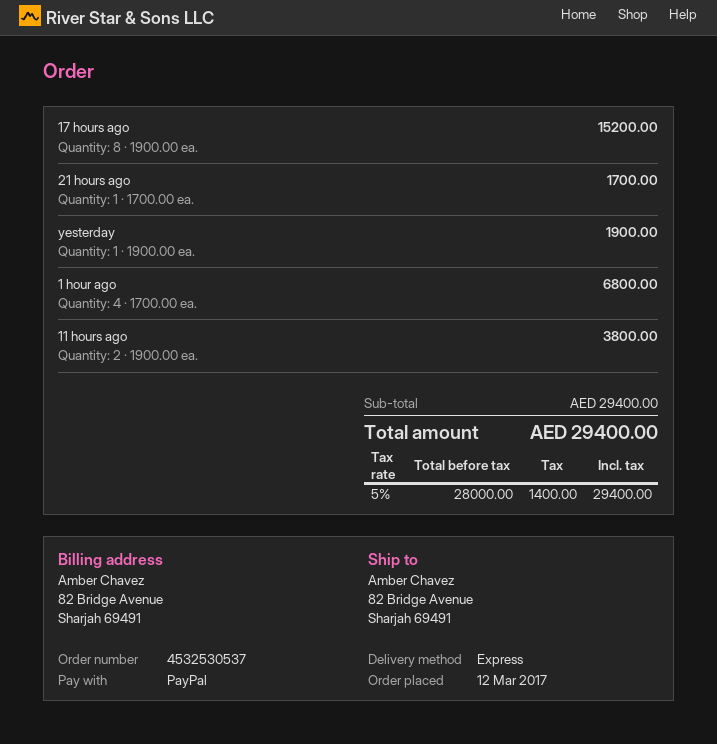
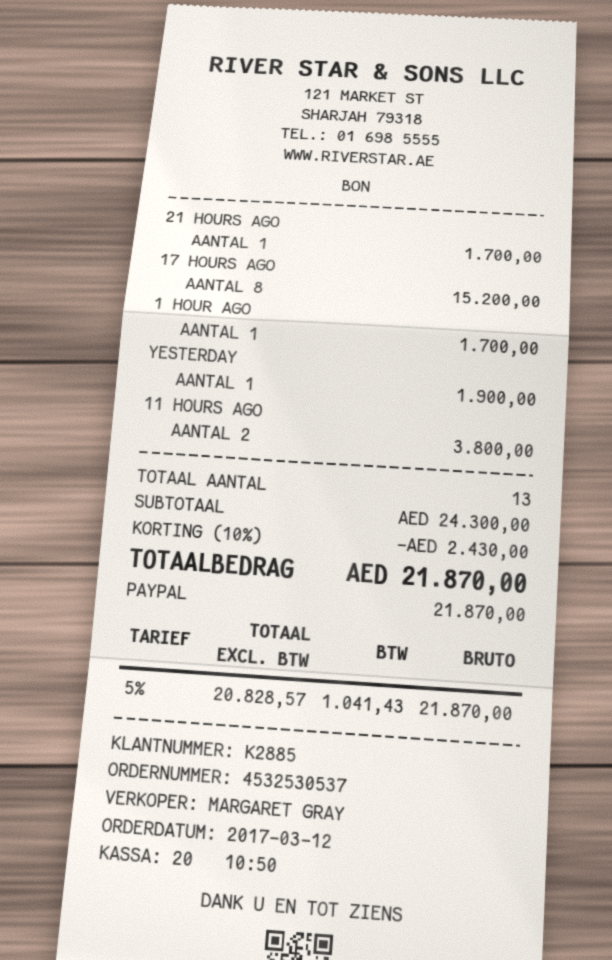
1 hour ago: 4 for 6800.00 -> 1 for 1700.00
subtotal: 29400.00 -> 24300.00
discount: none -> 10% = 2430.00
net: 28000.00 -> 20828.57
tax: 5% = 1400.00 -> 5% = 1041.43
total: 29400.00 -> 21870.00

